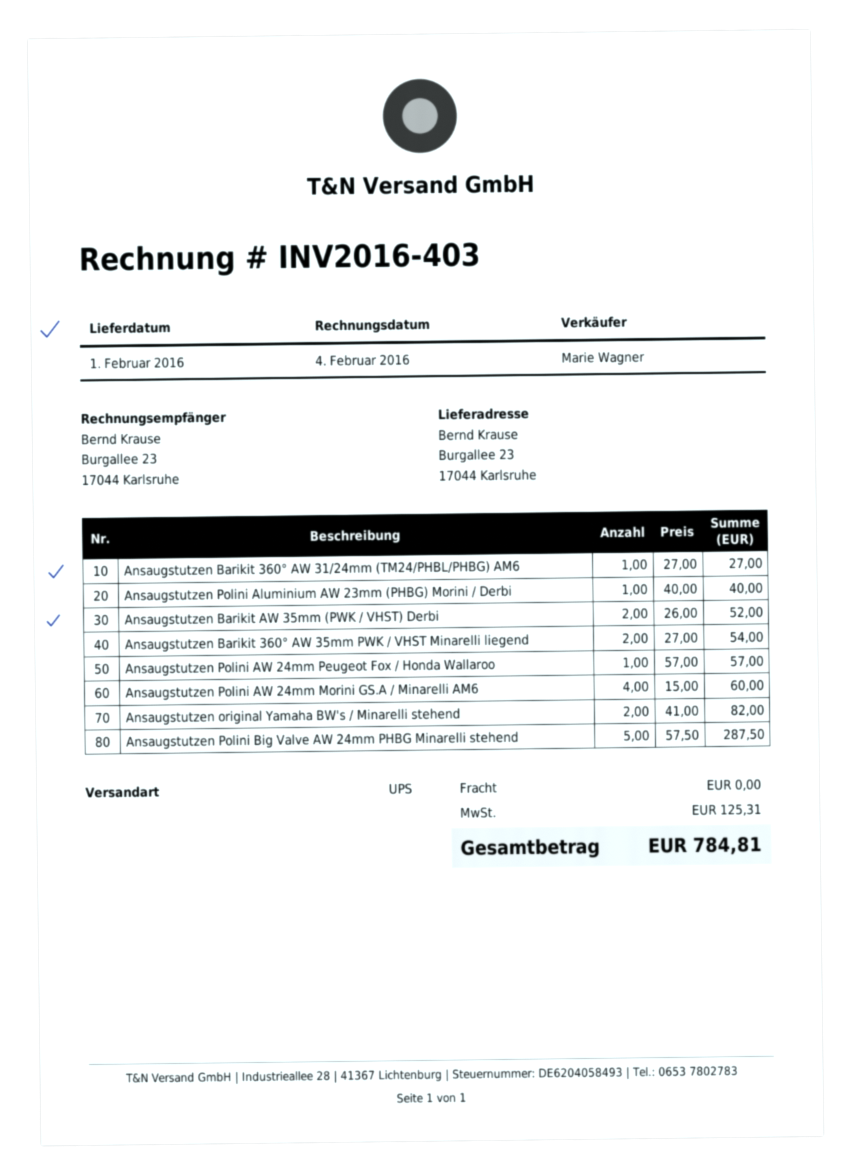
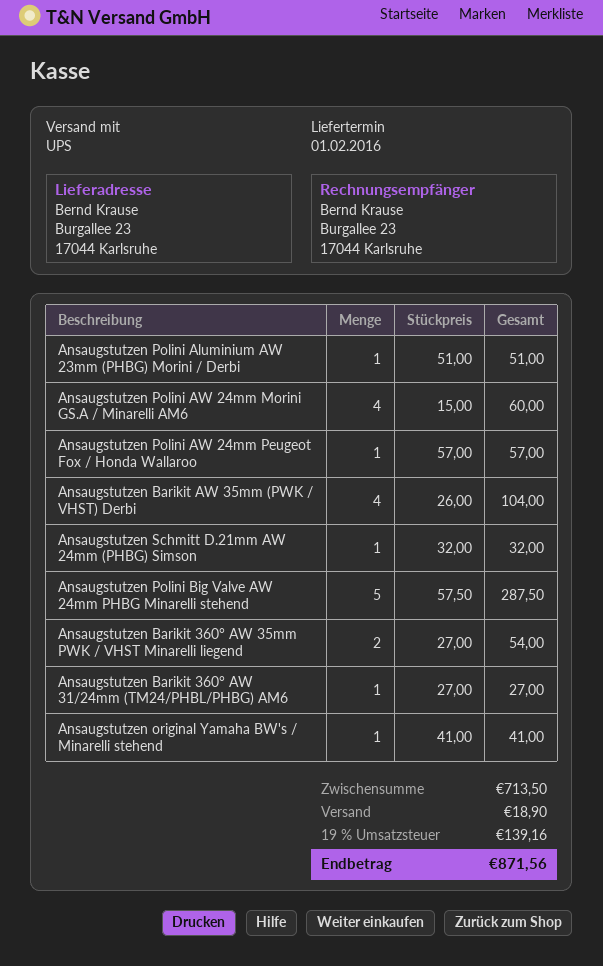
Ansaugstutzen Polini Aluminium AW 23mm (PHBG) Morini / Derbi: 1 x 40.00 = 40.00 -> 1 x 51.00 = 51.00
Ansaugstutzen Barikit AW 35mm (PWK / VHST) Derbi: 2 x 26.00 = 52.00 -> 4 x 26.00 = 104.00
Ansaugstutzen original Yamaha BW's / Minarelli stehend: 2 x 41.00 = 82.00 -> 1 x 41.00 = 41.00
Ansaugstutzen Schmitt D.21mm AW 24mm (PHBG) Simson: none -> 1 x 32.00 = 32.00
shipping: 0.00 -> 18.90
tax: 125.31 -> 139.16
total: 784.81 -> 871.56

